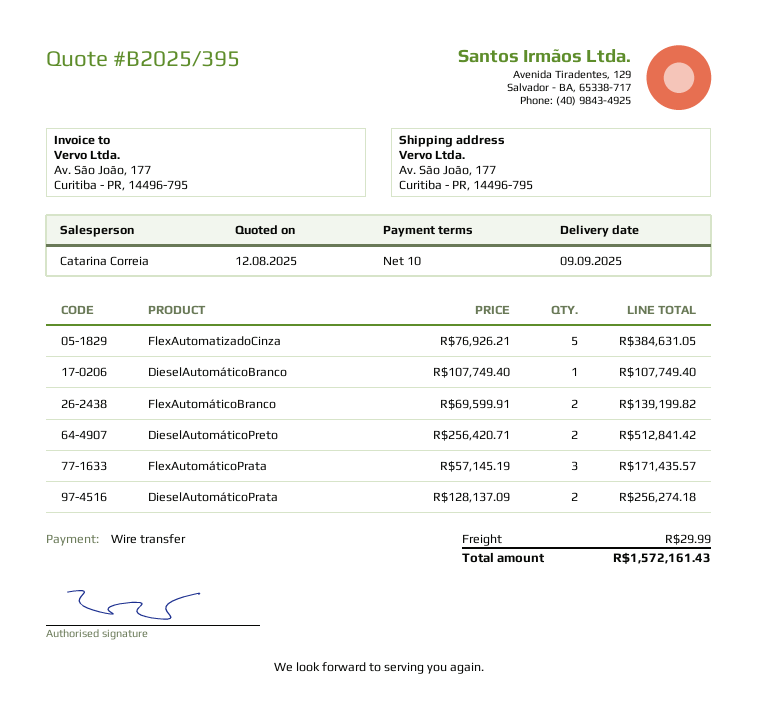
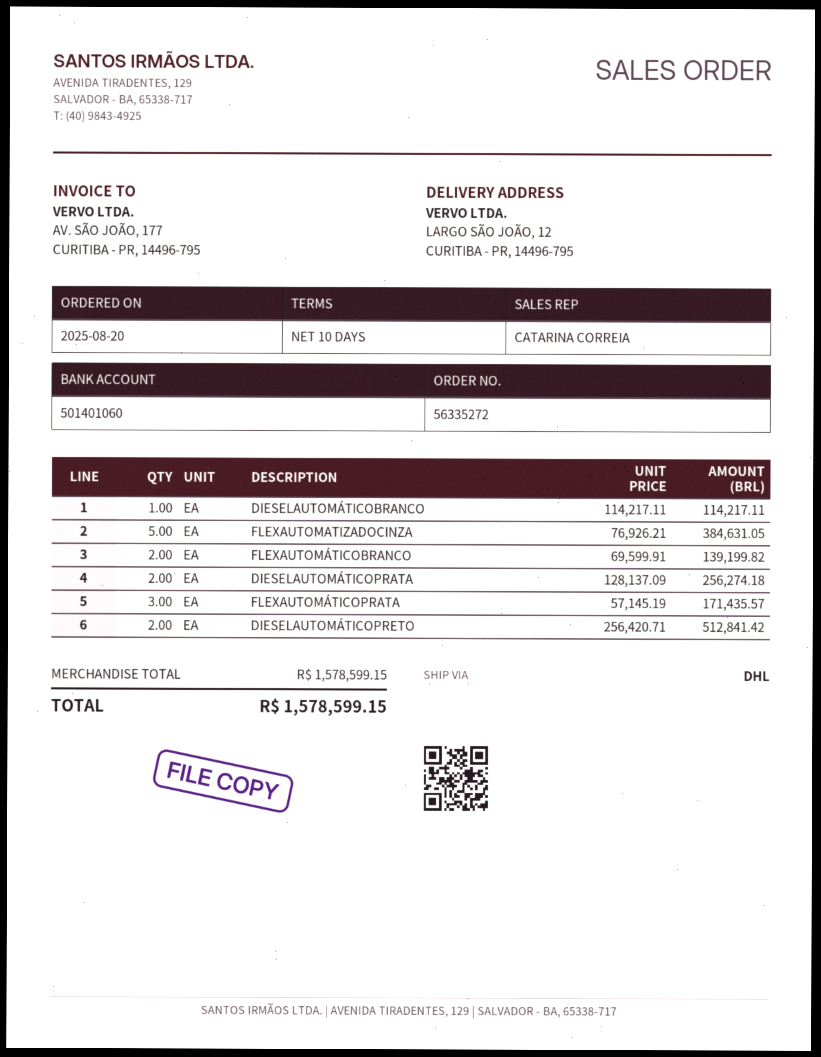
ship to: Av. São João, 177, Curitiba - PR, 14496-795 -> LARGO SÃO JOÃO, 12, CURITIBA - PR, 14496-795
DieselAutomáticoBranco: 1 x 107749.40 = 107749.40 -> 1 x 114217.11 = 114217.11
shipping: 29.99 -> none
total: 1572161.43 -> 1578599.15

